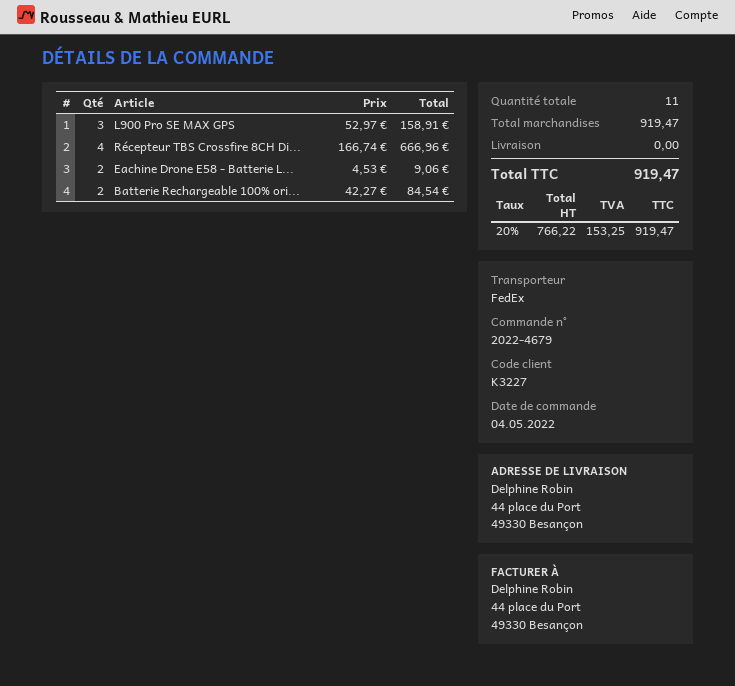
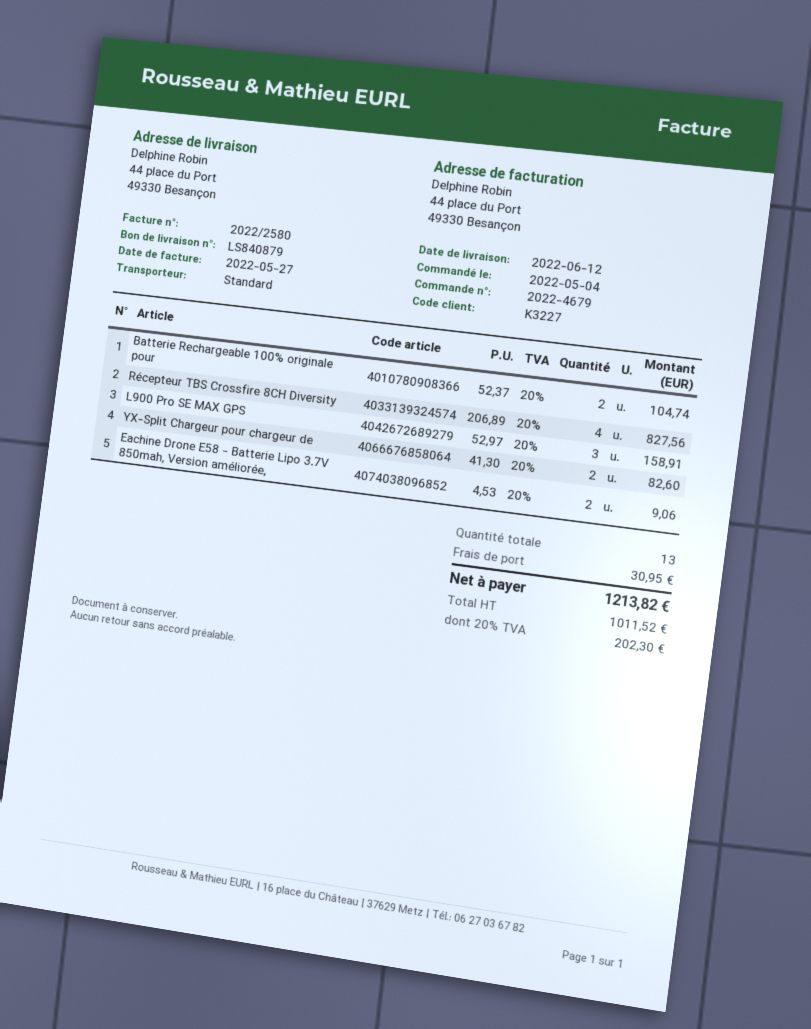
shipping method: FedEx -> standard
Récepteur TBS Crossfire 8CH Di...: 4 x 166.74 = 666.96 -> 4 x 206.89 = 827.56
Batterie Rechargeable 100% ori...: 2 x 42.27 = 84.54 -> 2 x 52.37 = 104.74
YX-Split Chargeur pour chargeur de: none -> 2 x 41.30 = 82.60
total quantity: 11 -> 13
shipping: 0.00 -> 30.95
net: 766.22 -> 1011.52
tax: 20% = 153.25 -> 20% = 202.30
total: 919.47 -> 1213.82

